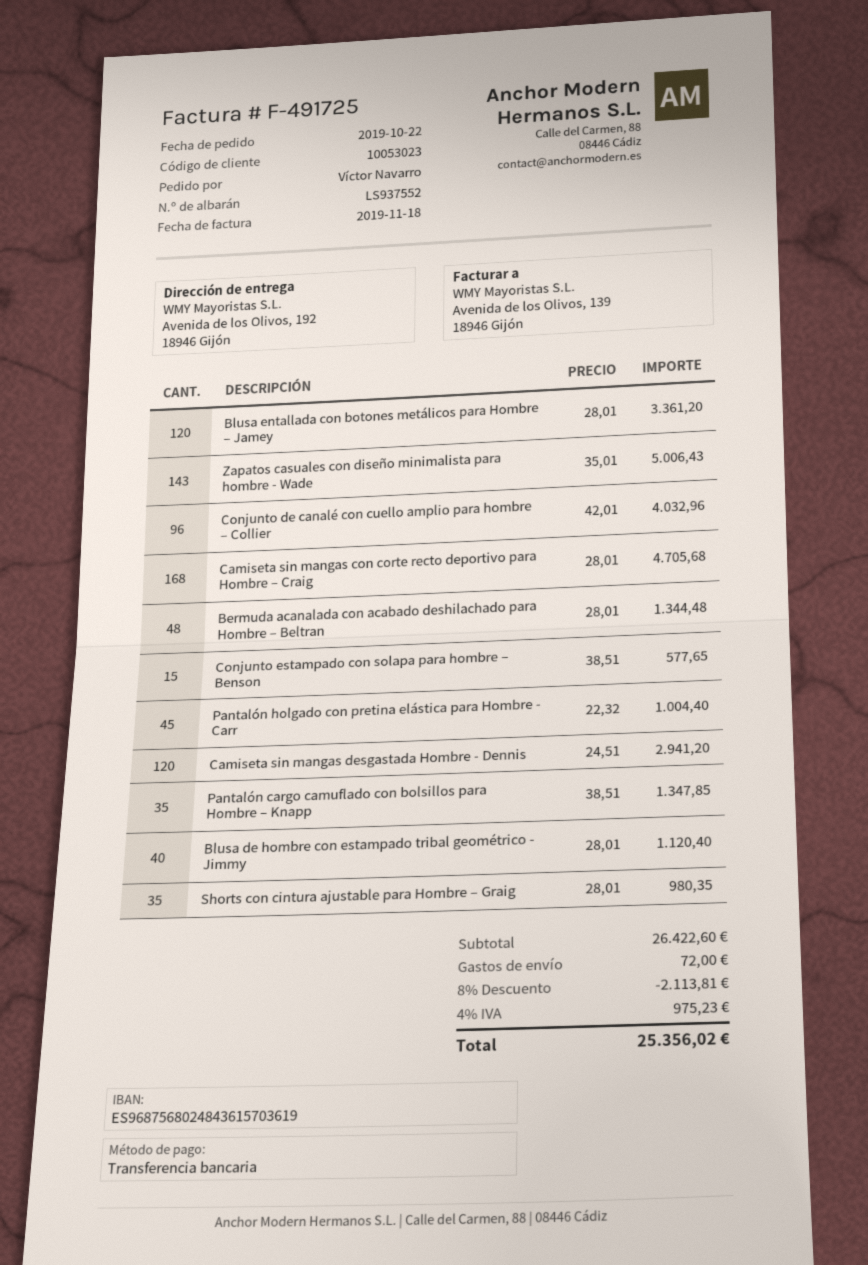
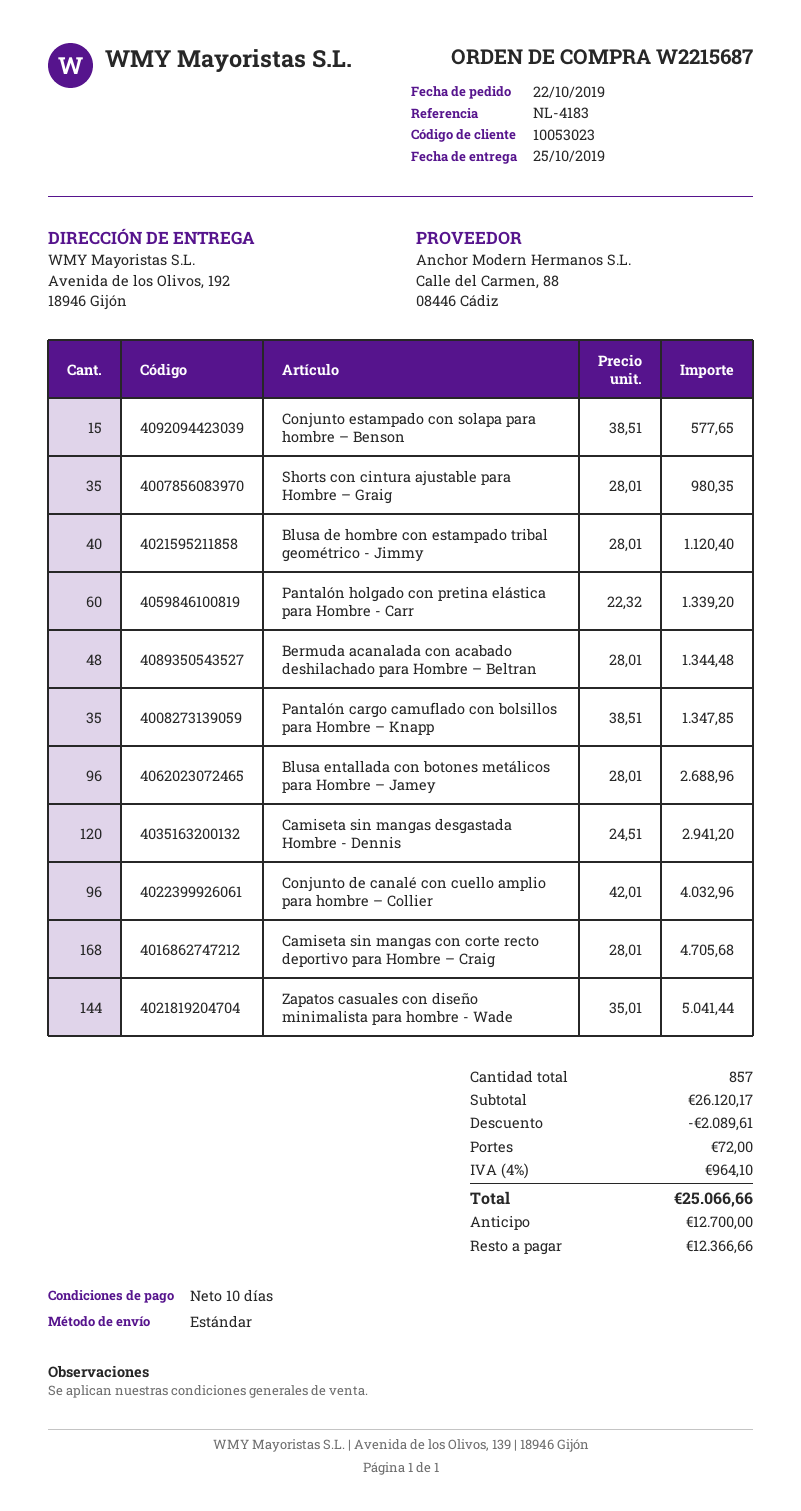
Blusa entallada con botones metálicos para Hombre – Jamey: 120 x 28.01 = 3361.20 -> 96 x 28.01 = 2688.96
Zapatos casuales con diseño minimalista para hombre - Wade: 143 x 35.01 = 5006.43 -> 144 x 35.01 = 5041.44
Pantalón holgado con pretina elástica para Hombre - Carr: 45 x 22.32 = 1004.40 -> 60 x 22.32 = 1339.20
subtotal: 26422.60 -> 26120.17
discount: 2113.81 -> 2089.61
tax: 4% = 975.23 -> 4% = 964.10
total: 25356.02 -> 25066.66

